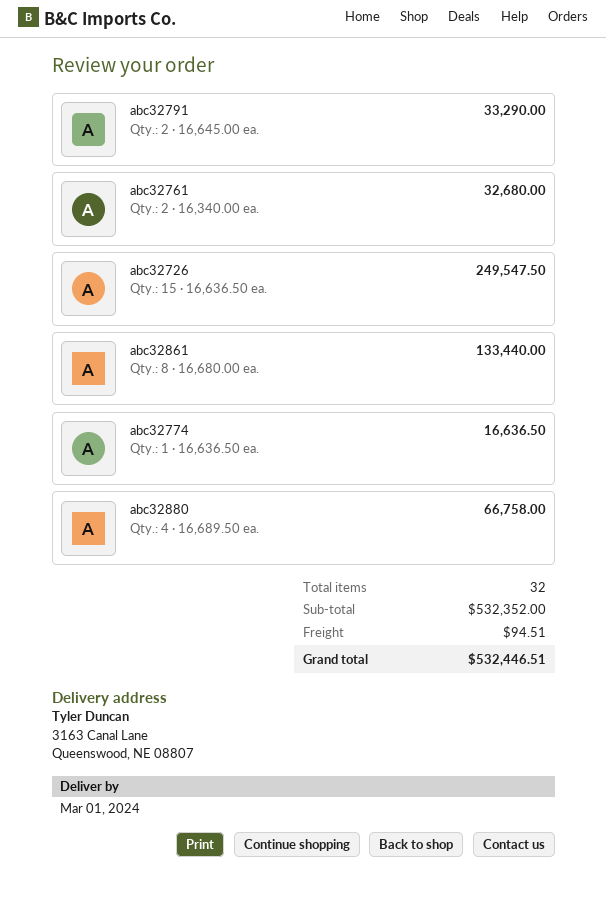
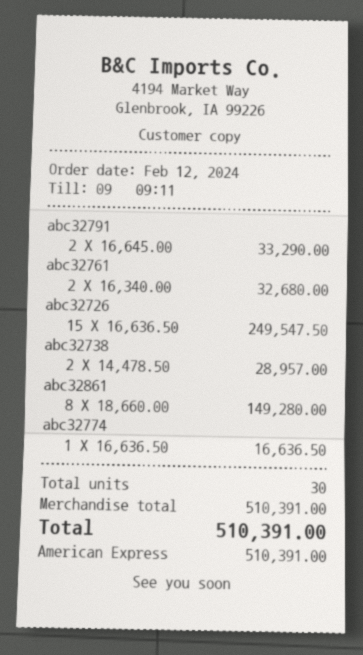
abc32861: 8 x 16680.00 = 133440.00 -> 8 x 18660.00 = 149280.00
abc32880: 4 x 16689.50 = 66758.00 -> none
abc32738: none -> 2 x 14478.50 = 28957.00
total quantity: 32 -> 30
subtotal: 532352.00 -> 510391.00
shipping: 94.51 -> none
total: 532446.51 -> 510391.00

